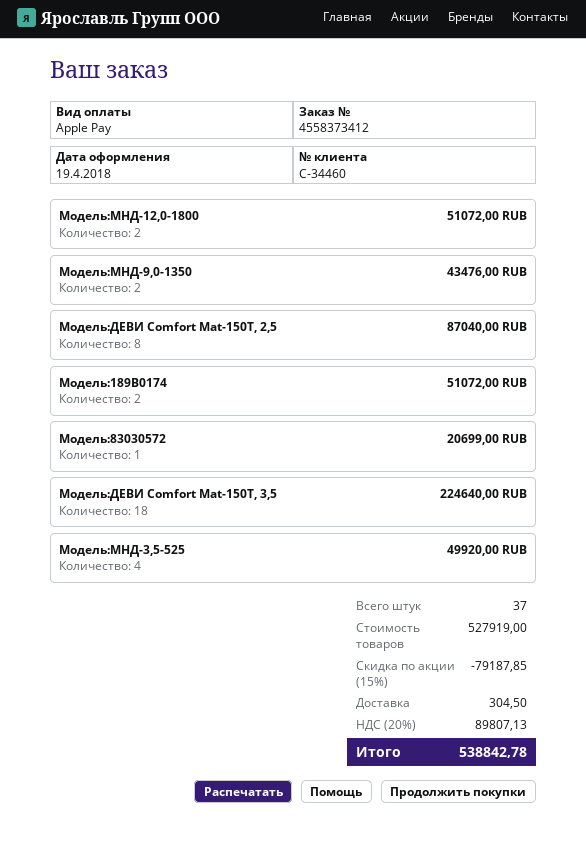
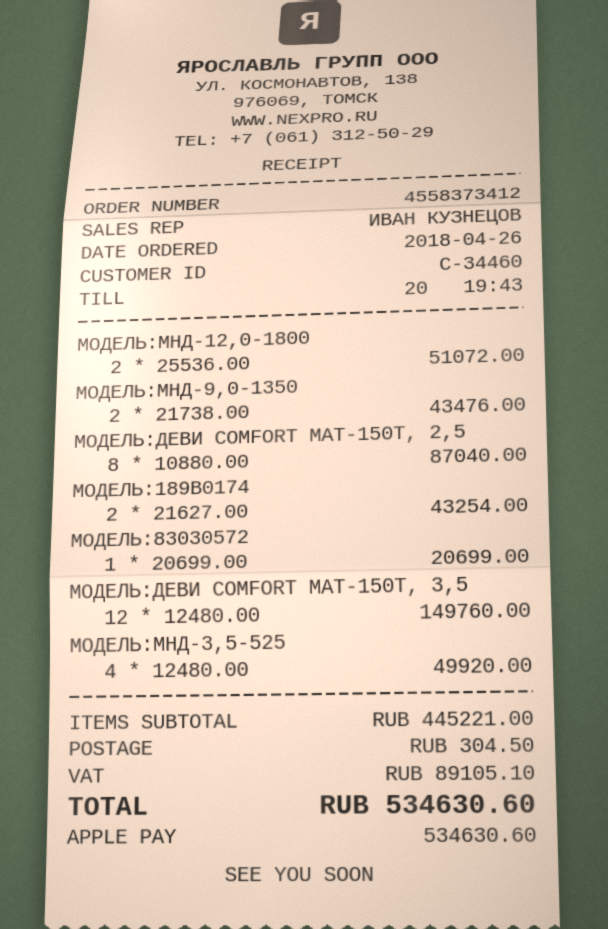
order date: 2018-04-19 -> 2018-04-26
Модель:189B0174: 2 for 51072.00 -> 2 for 43254.00
Модель:ДЕВИ Comfort Mat-150T, 3,5: 18 for 224640.00 -> 12 for 149760.00
subtotal: 527919.00 -> 445221.00
discount: 15% = 79187.85 -> none
tax: 89807.13 -> 89105.10
total: 538842.78 -> 534630.60

